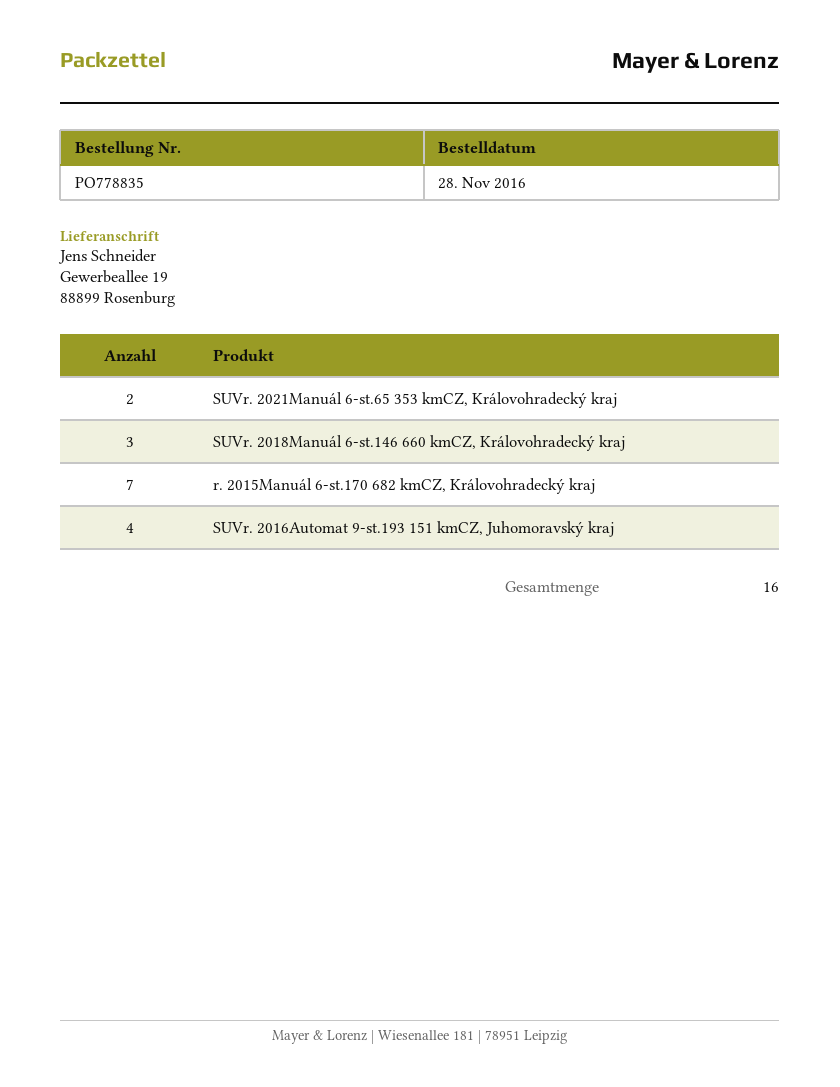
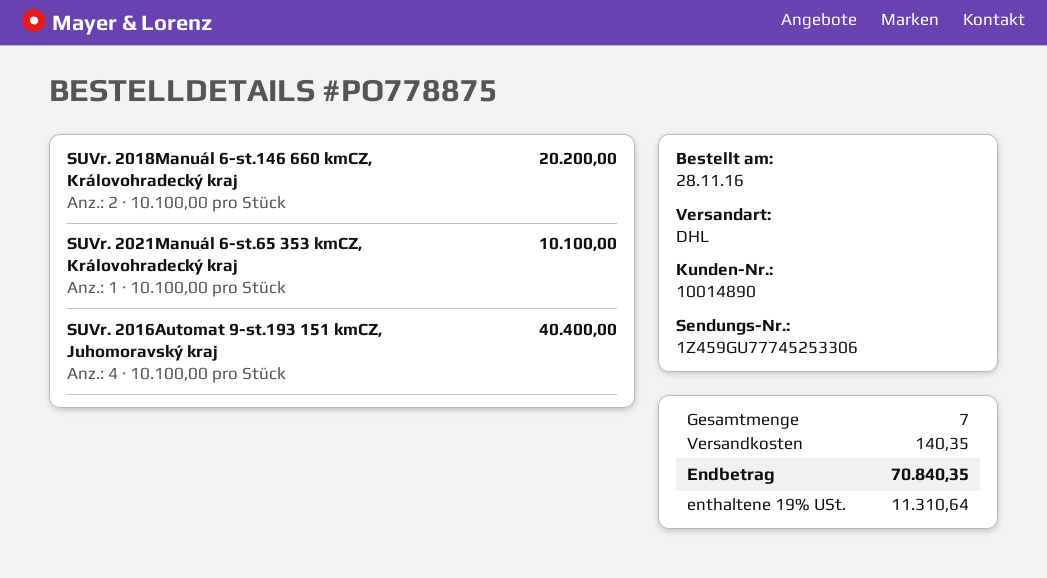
order number: PO778835 -> PO778875
SUVr. 2021Manuál 6-st.65 353 kmCZ, Královohradecký kraj: 2 -> 1
SUVr. 2018Manuál 6-st.146 660 kmCZ, Královohradecký kraj: 3 -> 2
r. 2015Manuál 6-st.170 682 kmCZ, Královohradecký kraj: 7 -> none
total quantity: 16 -> 7

